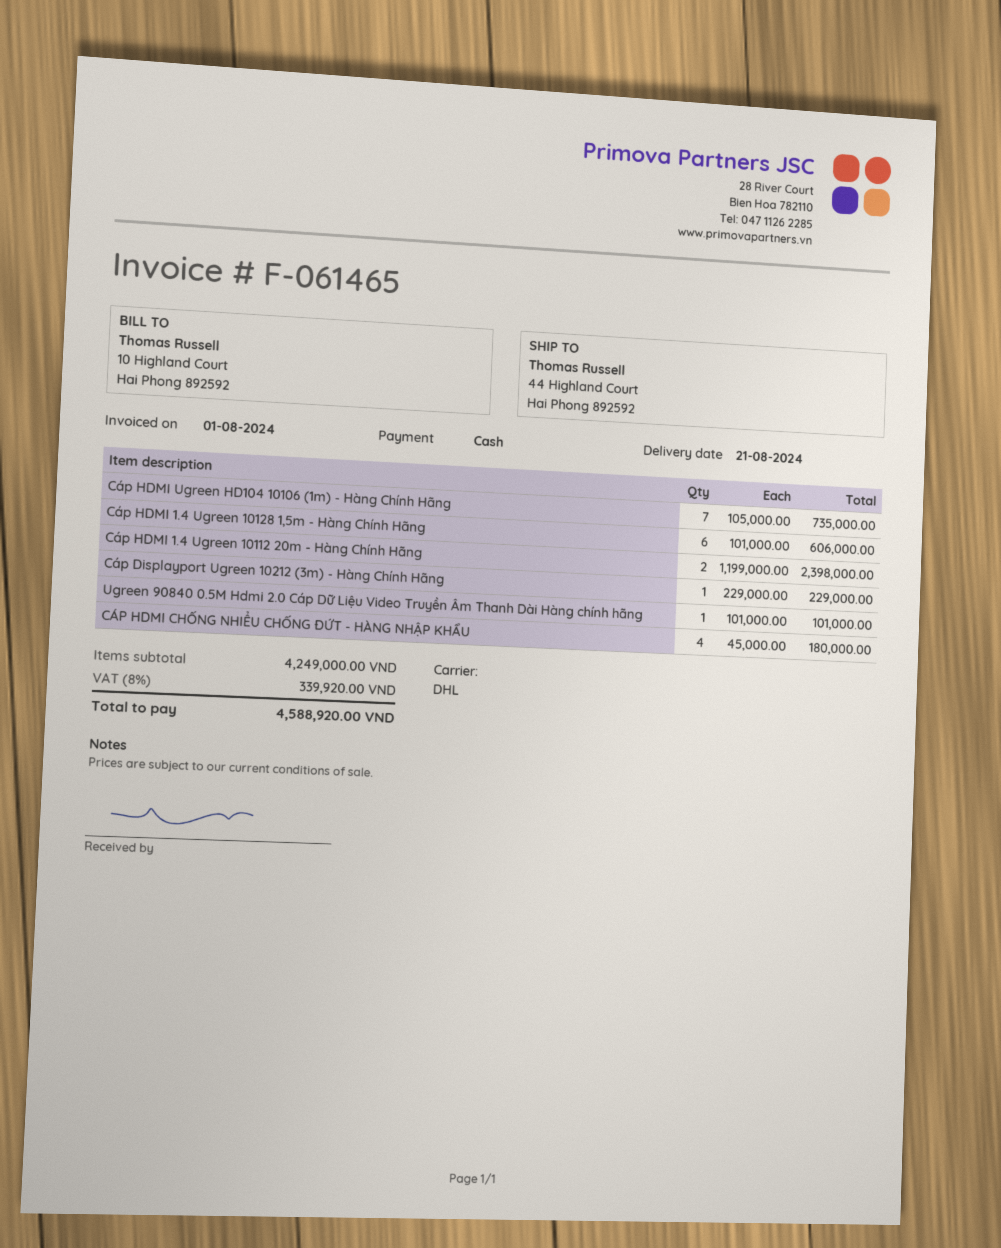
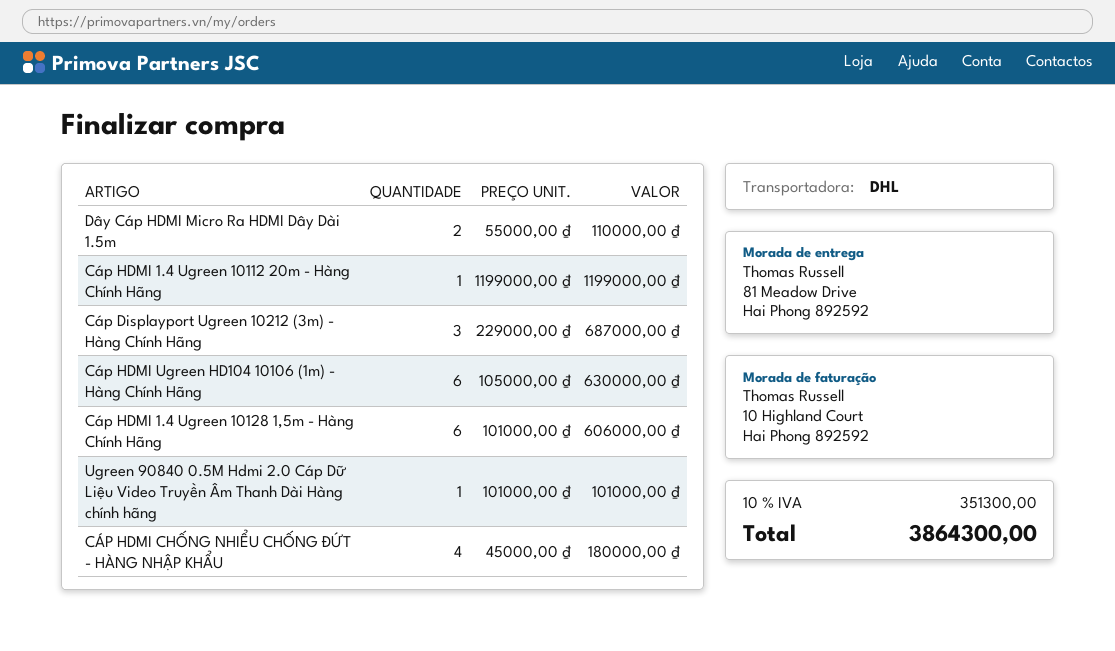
ship to: 44 Highland Court, Hai Phong 892592 -> 81 Meadow Drive, Hai Phong 892592
Cáp HDMI Ugreen HD104 10106 (1m) - Hàng Chính Hãng: 7 x 105000.00 = 735000.00 -> 6 x 105000.00 = 630000.00
Cáp HDMI 1.4 Ugreen 10112 20m - Hàng Chính Hãng: 2 x 1199000.00 = 2398000.00 -> 1 x 1199000.00 = 1199000.00
Cáp Displayport Ugreen 10212 (3m) - Hàng Chính Hãng: 1 x 229000.00 = 229000.00 -> 3 x 229000.00 = 687000.00
Dây Cáp HDMI Micro Ra HDMI Dây Dài 1.5m: none -> 2 x 55000.00 = 110000.00
tax: 8% = 339920.00 -> 10% = 351300.00
total: 4588920.00 -> 3864300.00

